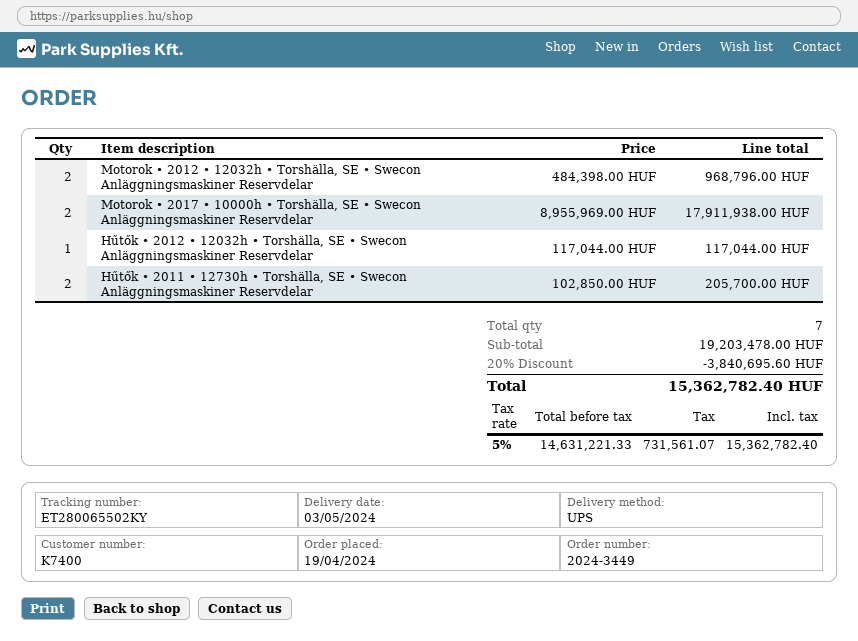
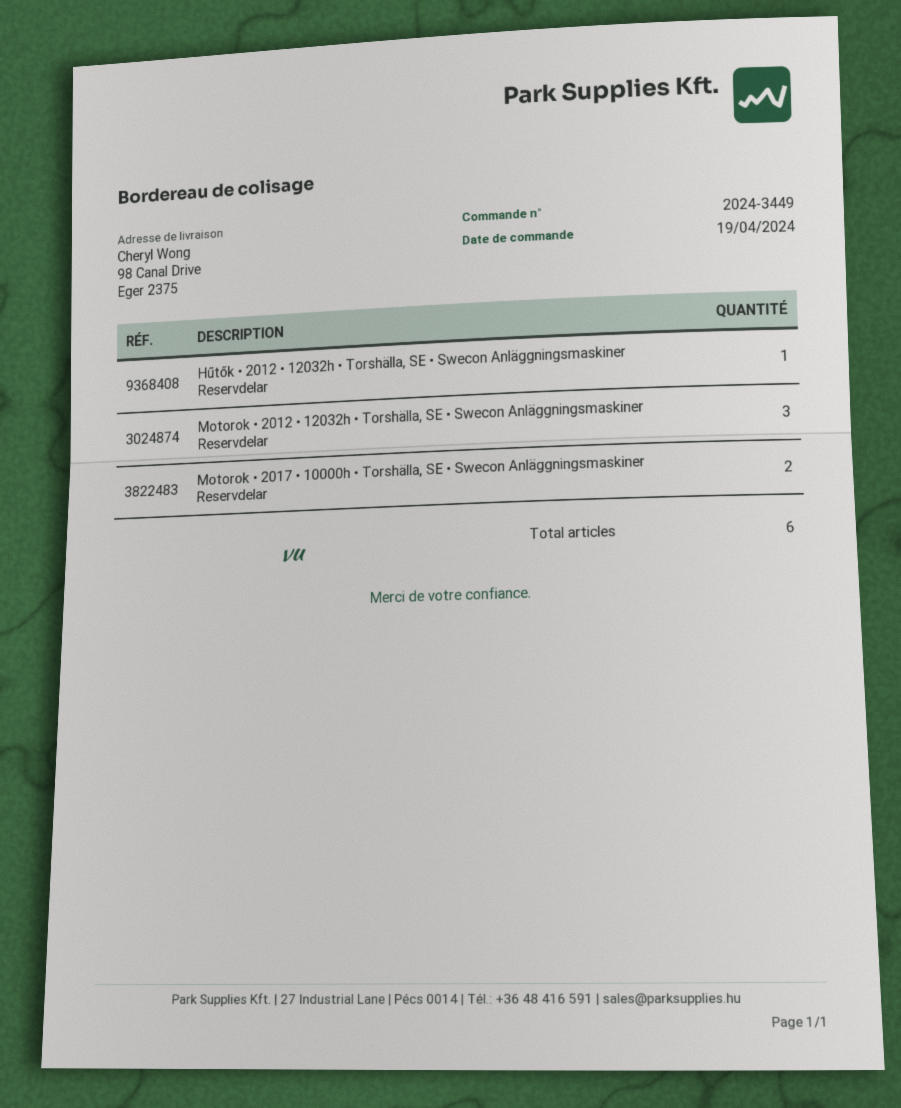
Motorok • 2012 • 12032h • Torshälla, SE • Swecon Anläggningsmaskiner Reservdelar: 2 -> 3
Hűtők • 2011 • 12730h • Torshälla, SE • Swecon Anläggningsmaskiner Reservdelar: 2 -> none
total quantity: 7 -> 6

